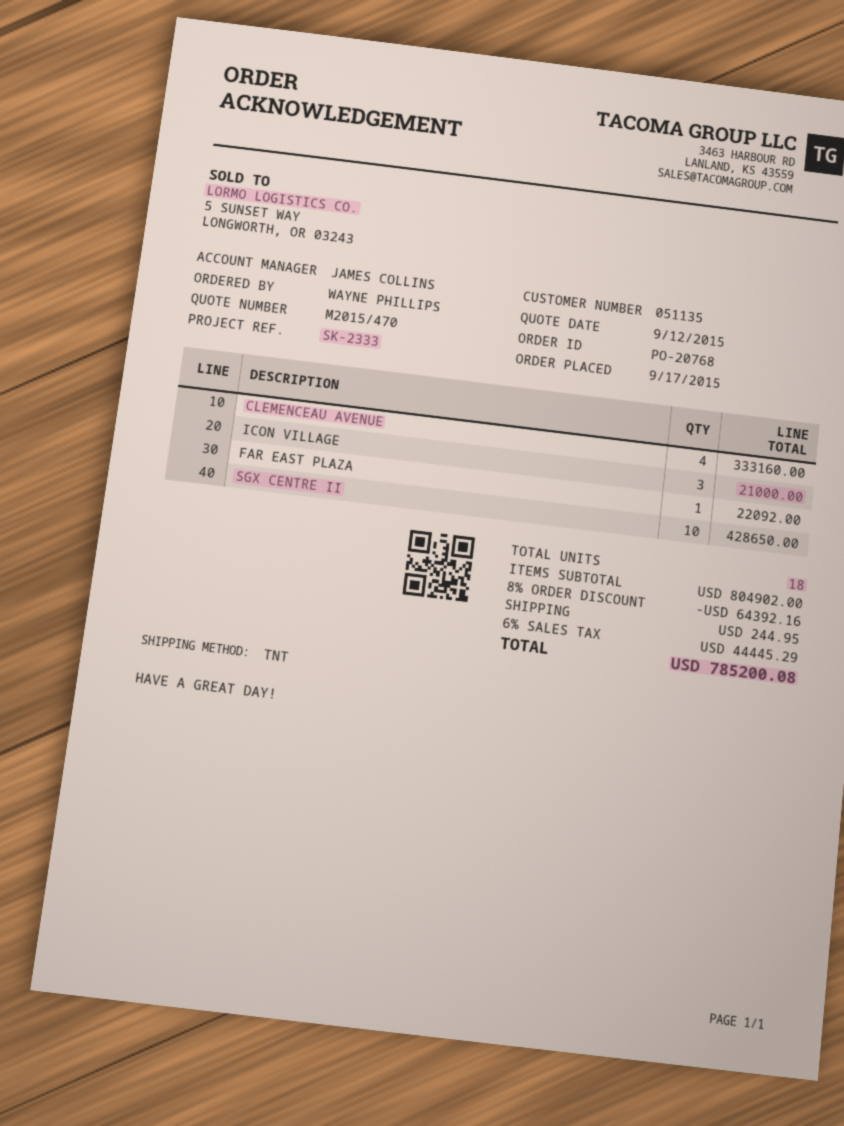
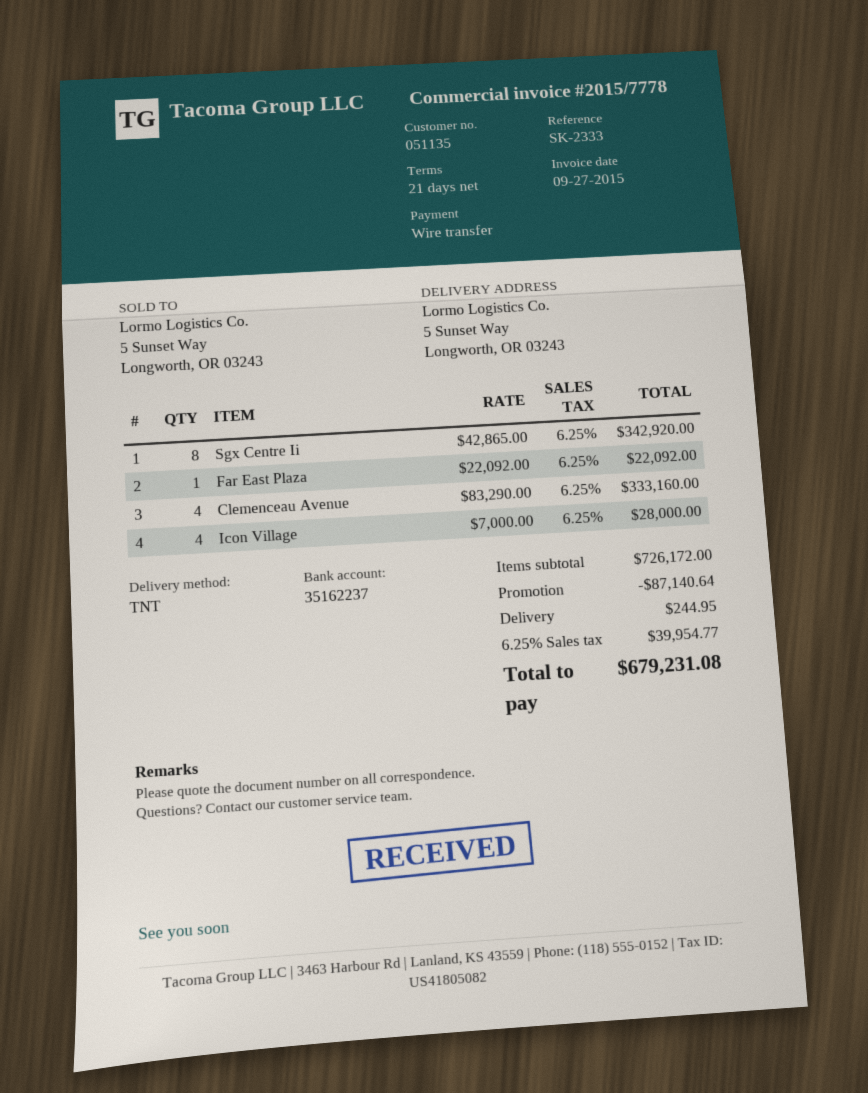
ICON VILLAGE: 3 for 21000.00 -> 4 for 28000.00
SGX CENTRE II: 10 for 428650.00 -> 8 for 342920.00
subtotal: 804902.00 -> 726172.00
discount: 64392.16 -> 87140.64
tax: 6% = 44445.29 -> 6.25% = 39954.77
total: 785200.08 -> 679231.08

